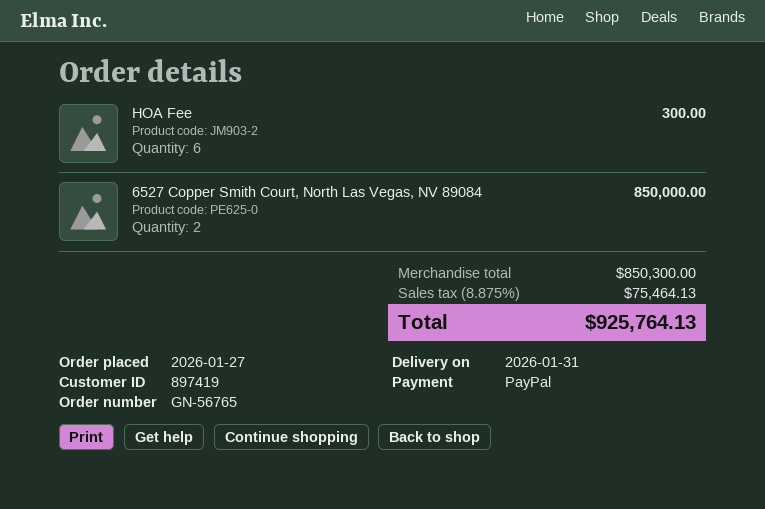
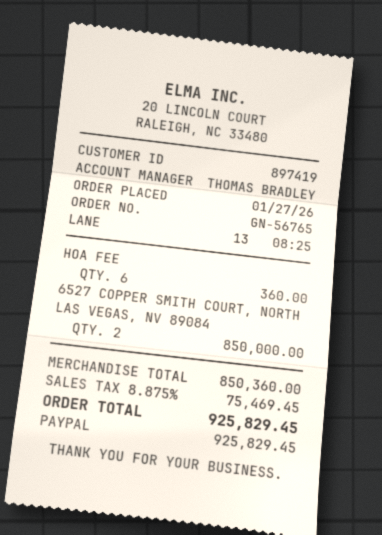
HOA Fee: 6 for 300.00 -> 6 for 360.00
subtotal: 850300.00 -> 850360.00
tax: 8.875% = 75464.13 -> 8.875% = 75469.45
total: 925764.13 -> 925829.45

